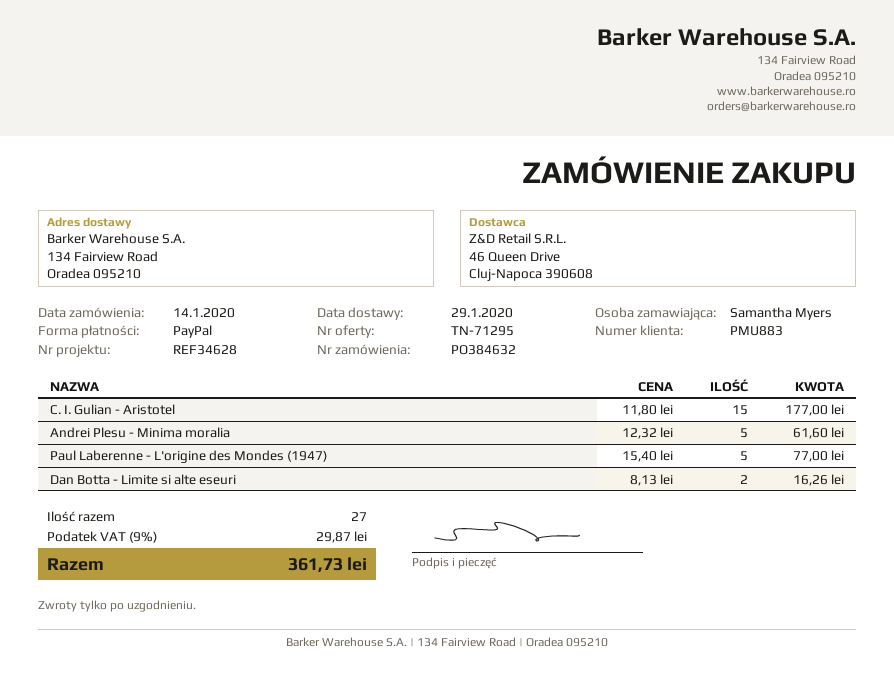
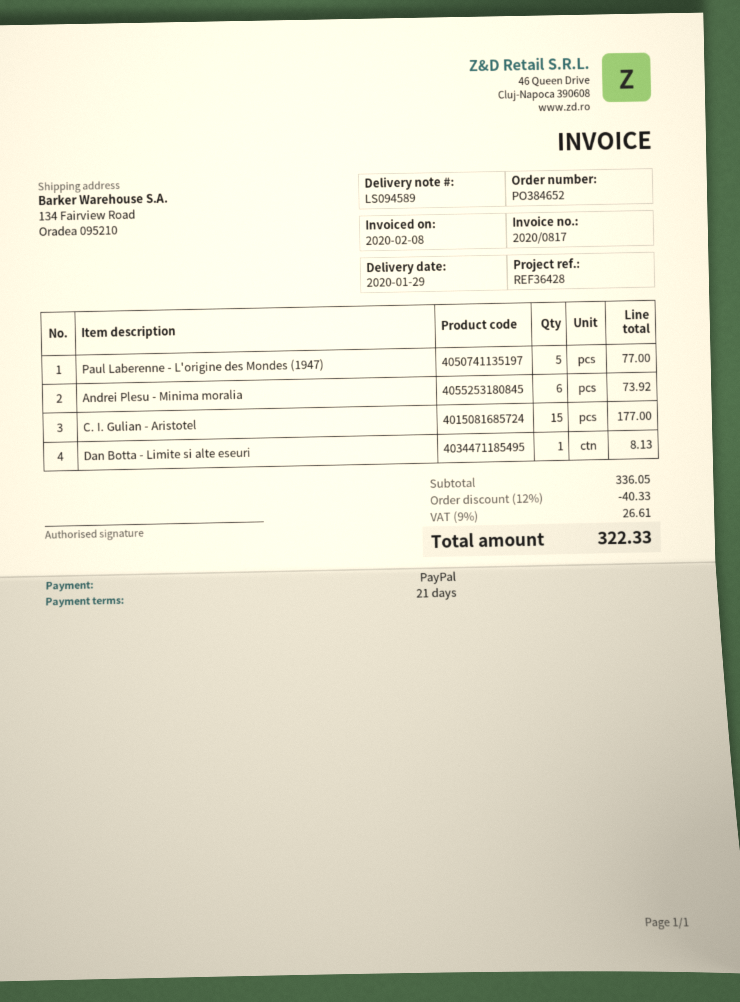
order number: PO384632 -> PO384652
reference: REF34628 -> REF36428
Andrei Plesu - Minima moralia: 5 for 61.60 -> 6 for 73.92
Dan Botta - Limite si alte eseuri: 2 for 16.26 -> 1 for 8.13
discount: none -> 12% = 40.33
tax: 9% = 29.87 -> 9% = 26.61
total: 361.73 -> 322.33

